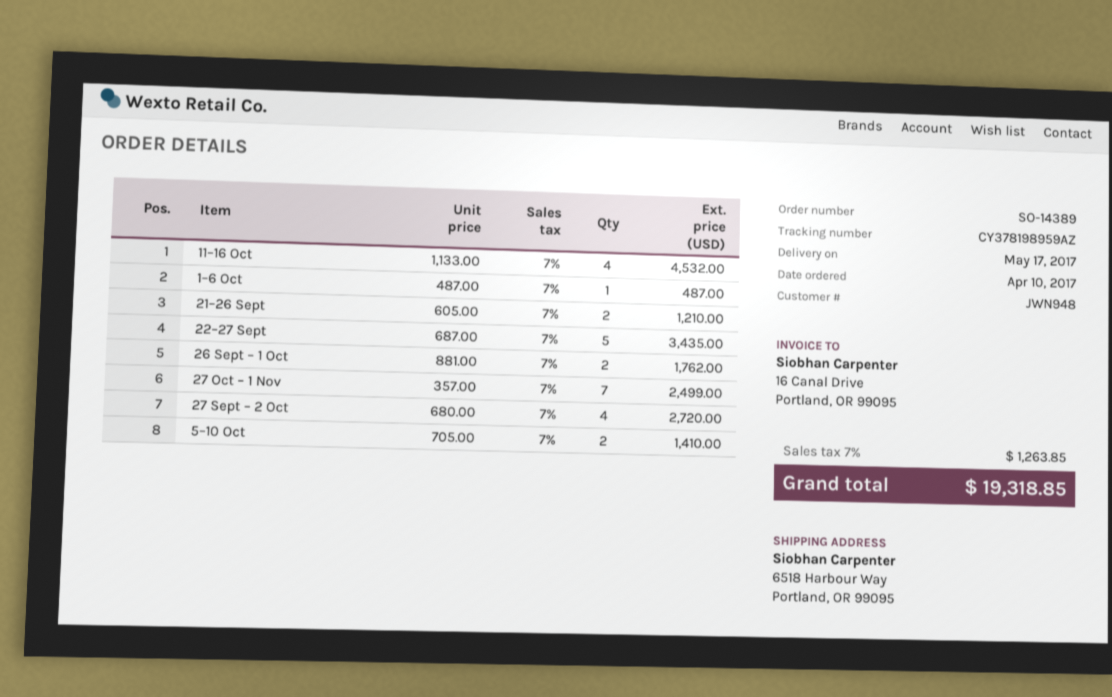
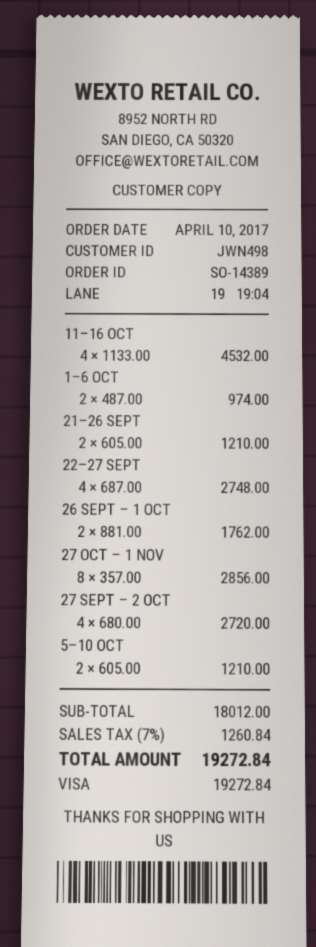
customer number: JWN948 -> JWN498
1–6 Oct: 1 x 487.00 = 487.00 -> 2 x 487.00 = 974.00
22–27 Sept: 5 x 687.00 = 3435.00 -> 4 x 687.00 = 2748.00
27 Oct – 1 Nov: 7 x 357.00 = 2499.00 -> 8 x 357.00 = 2856.00
5–10 Oct: 2 x 705.00 = 1410.00 -> 2 x 605.00 = 1210.00
tax: 7% = 1263.85 -> 7% = 1260.84
total: 19318.85 -> 19272.84

